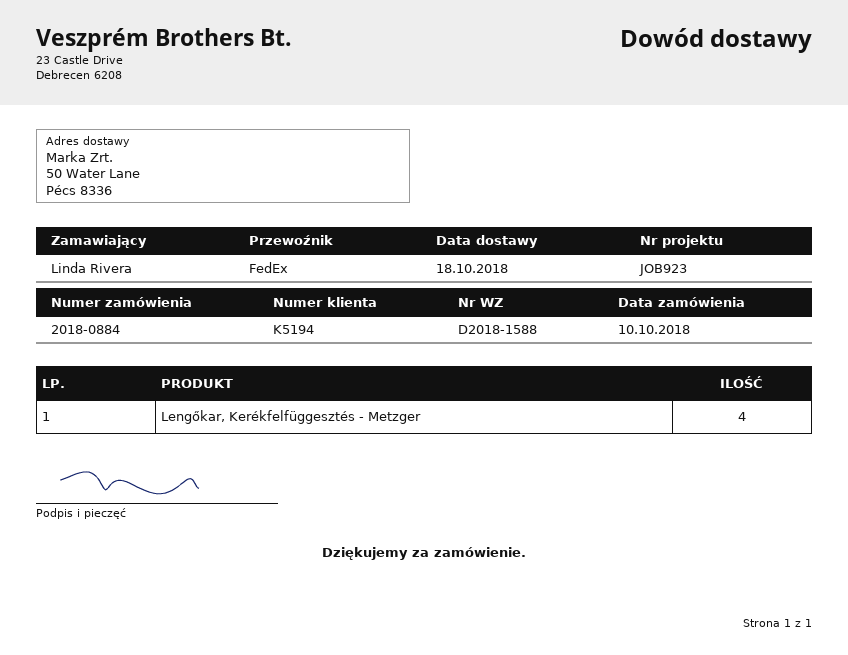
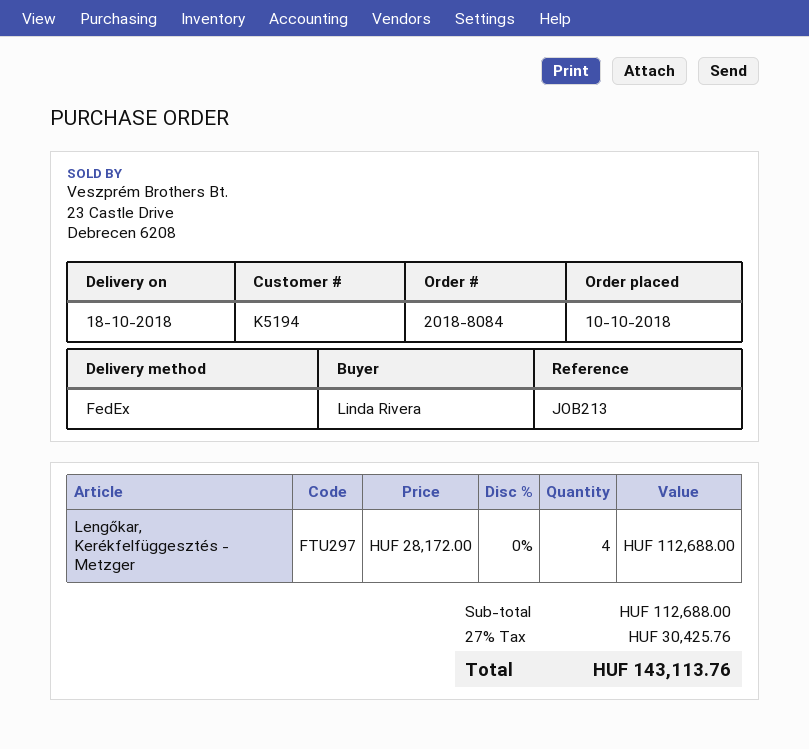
order number: 2018-0884 -> 2018-8084
reference: JOB923 -> JOB213

